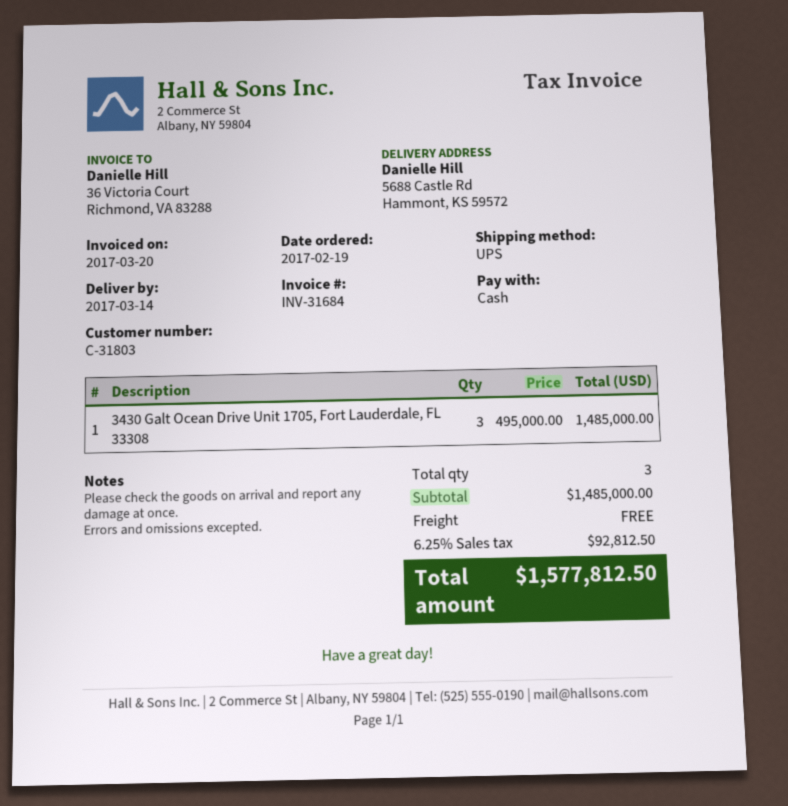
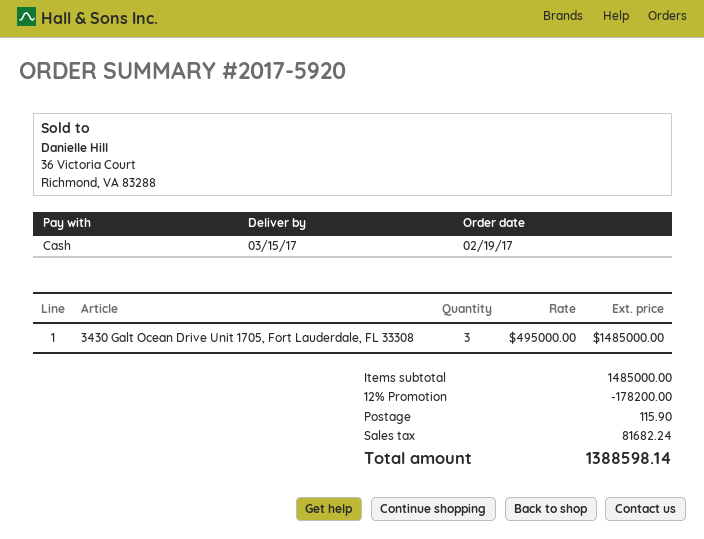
delivery date: 2017-03-14 -> 2017-03-15
discount: none -> 12% = 178200.00
shipping: 0.00 -> 115.90
tax: 92812.50 -> 81682.24
total: 1577812.50 -> 1388598.14

